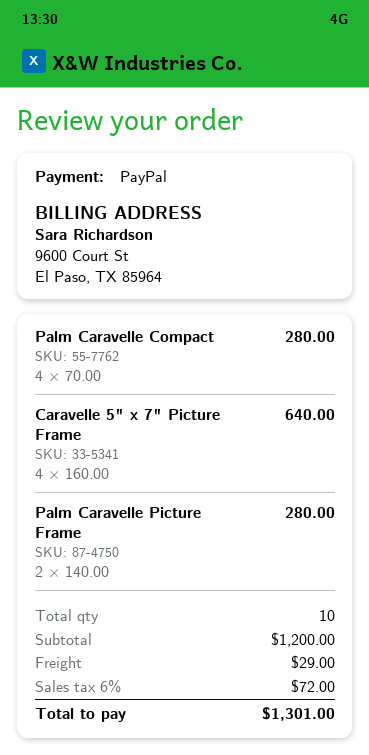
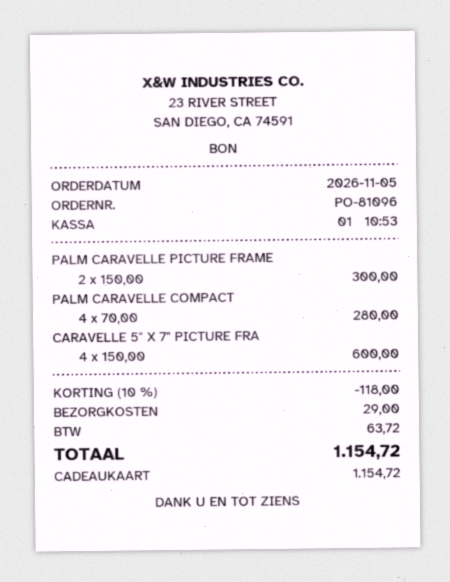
payment method: PayPal -> gift card
Caravelle 5" x 7" Picture Frame: 4 x 160.00 = 640.00 -> 4 x 150.00 = 600.00
Palm Caravelle Picture Frame: 2 x 140.00 = 280.00 -> 2 x 150.00 = 300.00
discount: none -> 10% = 118.00
tax: 72.00 -> 63.72
total: 1301.00 -> 1154.72

